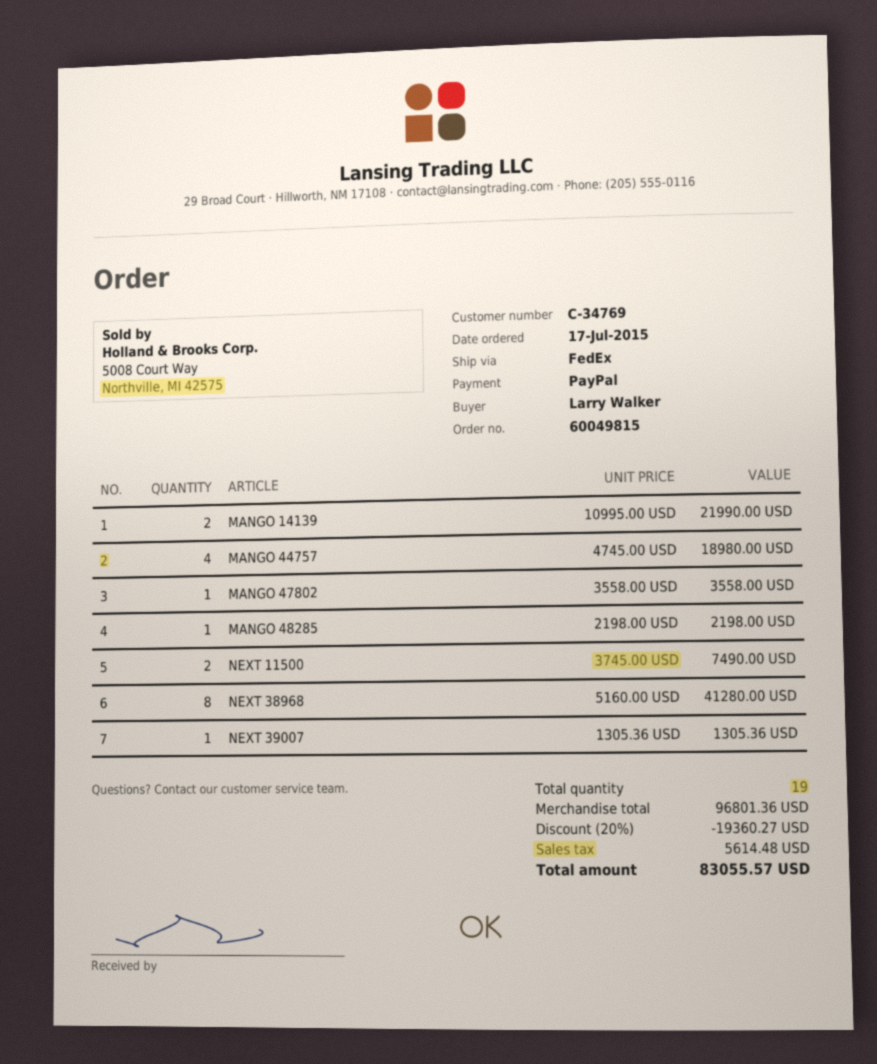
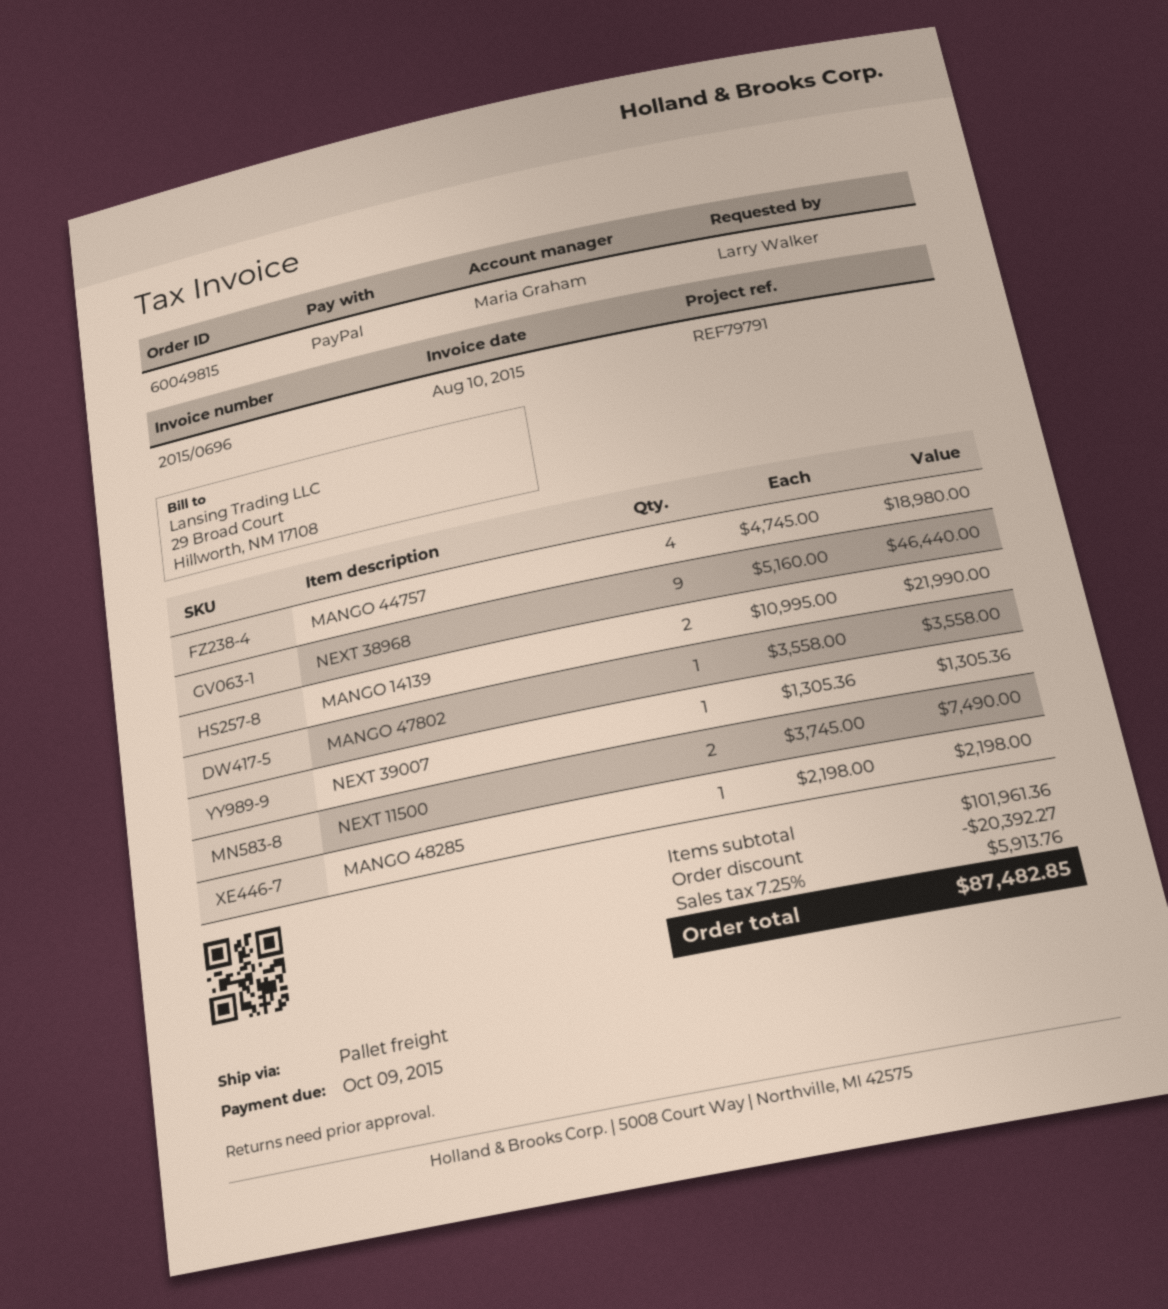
shipping method: FedEx -> pallet freight
NEXT 38968: 8 x 5160.00 = 41280.00 -> 9 x 5160.00 = 46440.00
subtotal: 96801.36 -> 101961.36
discount: 19360.27 -> 20392.27
tax: 5614.48 -> 5913.76
total: 83055.57 -> 87482.85

